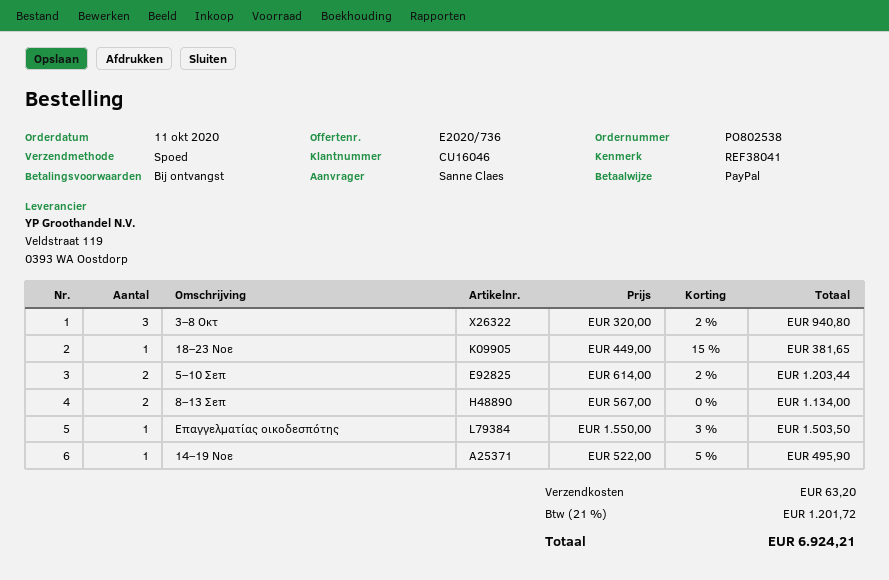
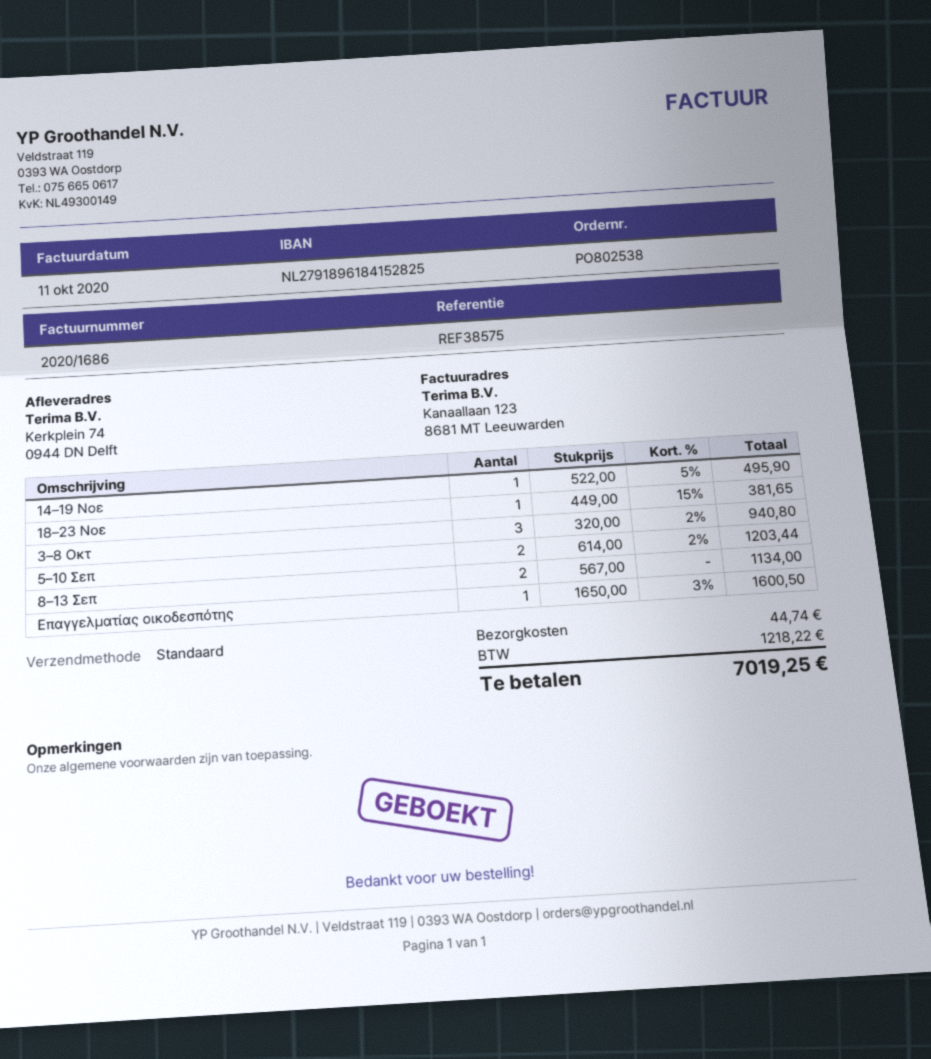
reference: REF38041 -> REF38575
shipping method: express -> standard
Επαγγελματίας οικοδεσπότης: 1 x 1550.00 - 3% = 1503.50 -> 1 x 1650.00 - 3% = 1600.50
shipping: 63.20 -> 44.74
tax: 1201.72 -> 1218.22
total: 6924.21 -> 7019.25

